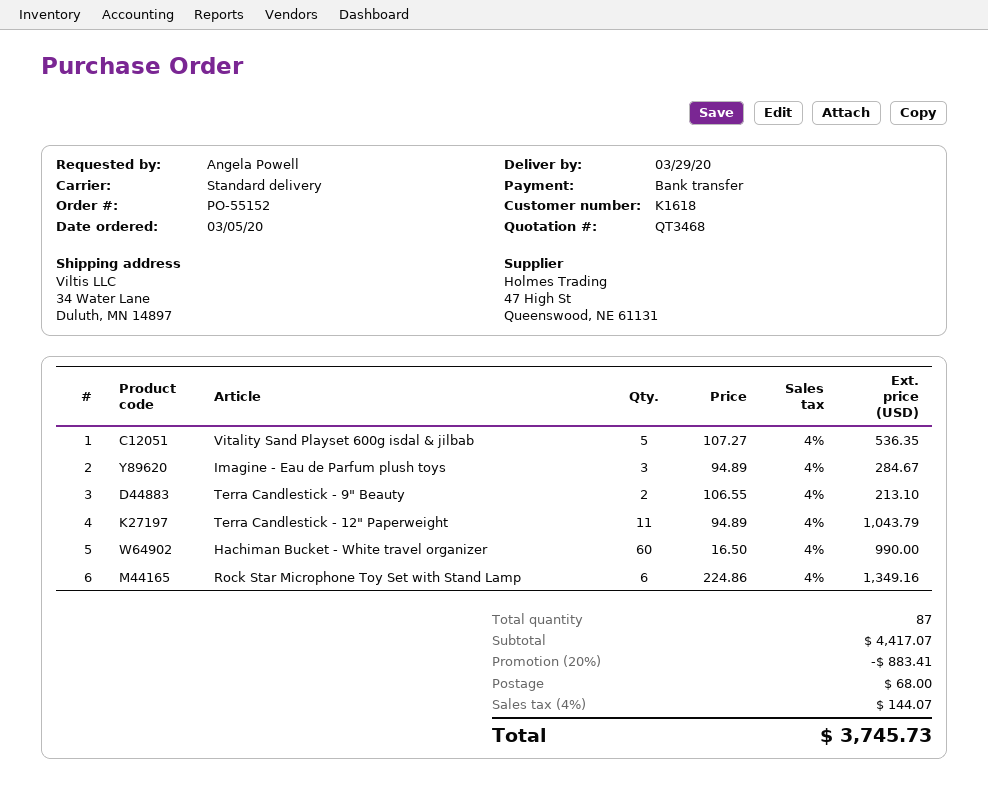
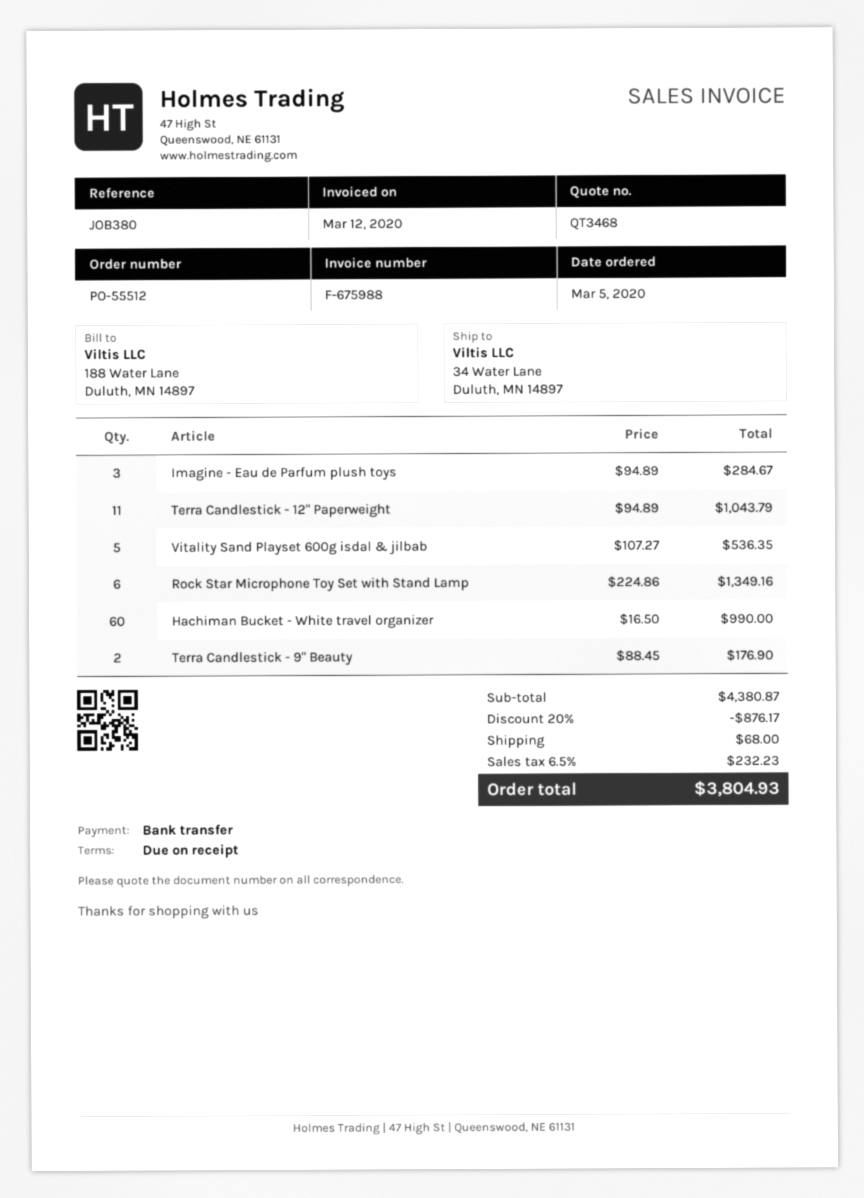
order number: PO-55152 -> PO-55512
Terra Candlestick - 9" Beauty: 2 x 106.55 = 213.10 -> 2 x 88.45 = 176.90
subtotal: 4417.07 -> 4380.87
discount: 20% = 883.41 -> 20% = 876.17
tax: 4% = 144.07 -> 6.5% = 232.23
total: 3745.73 -> 3804.93

